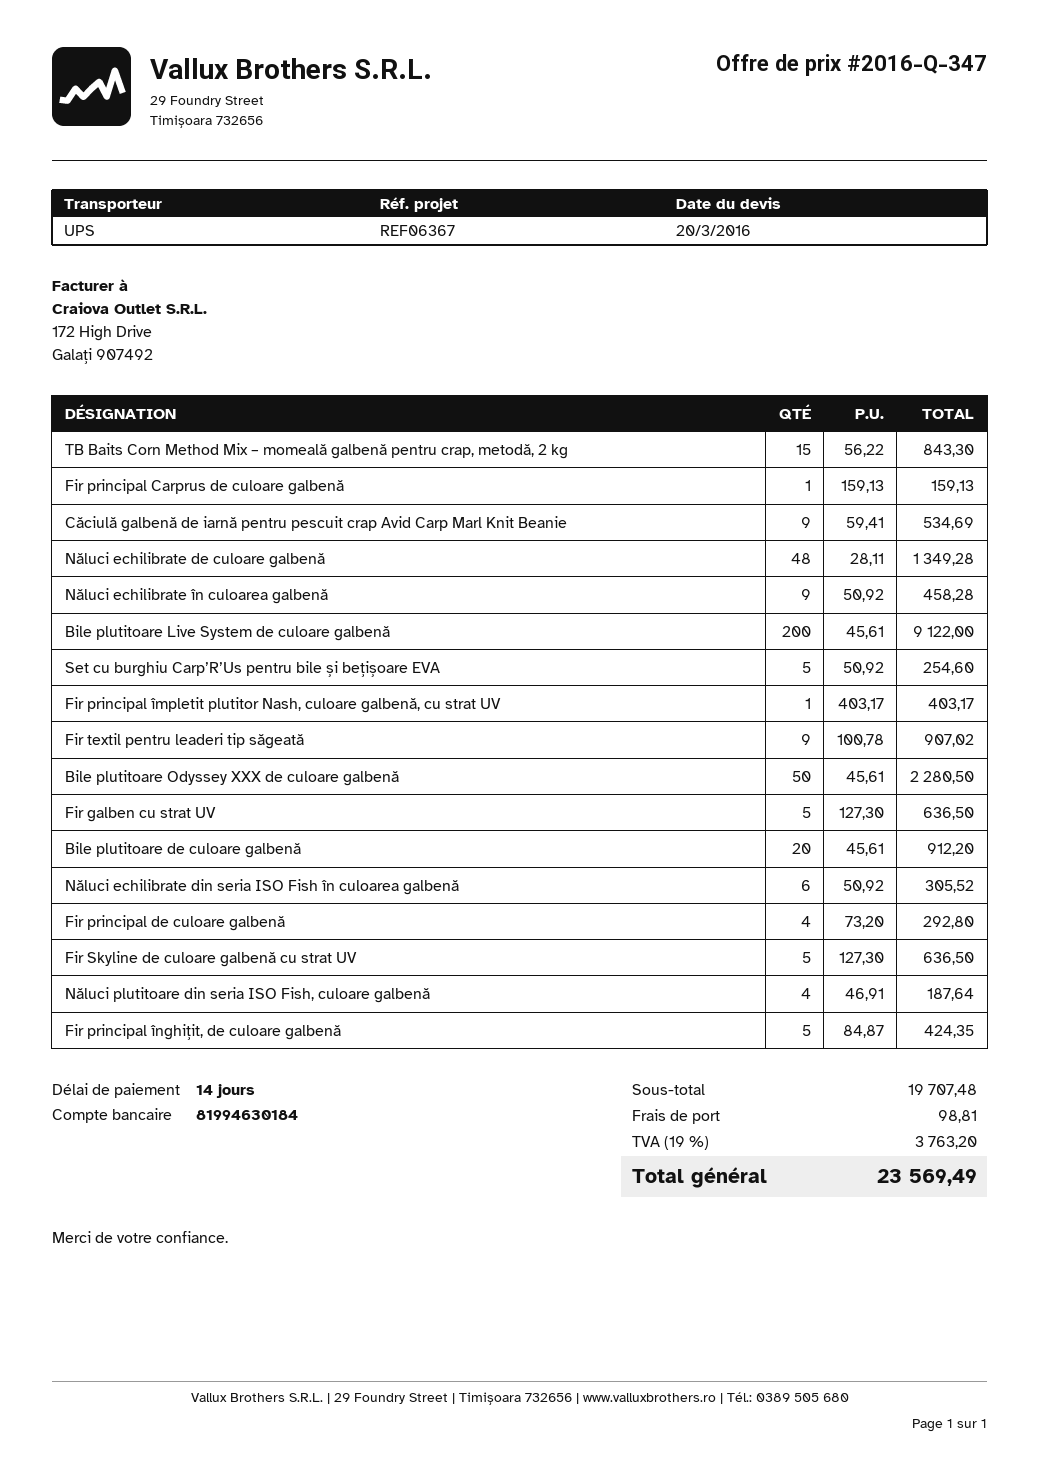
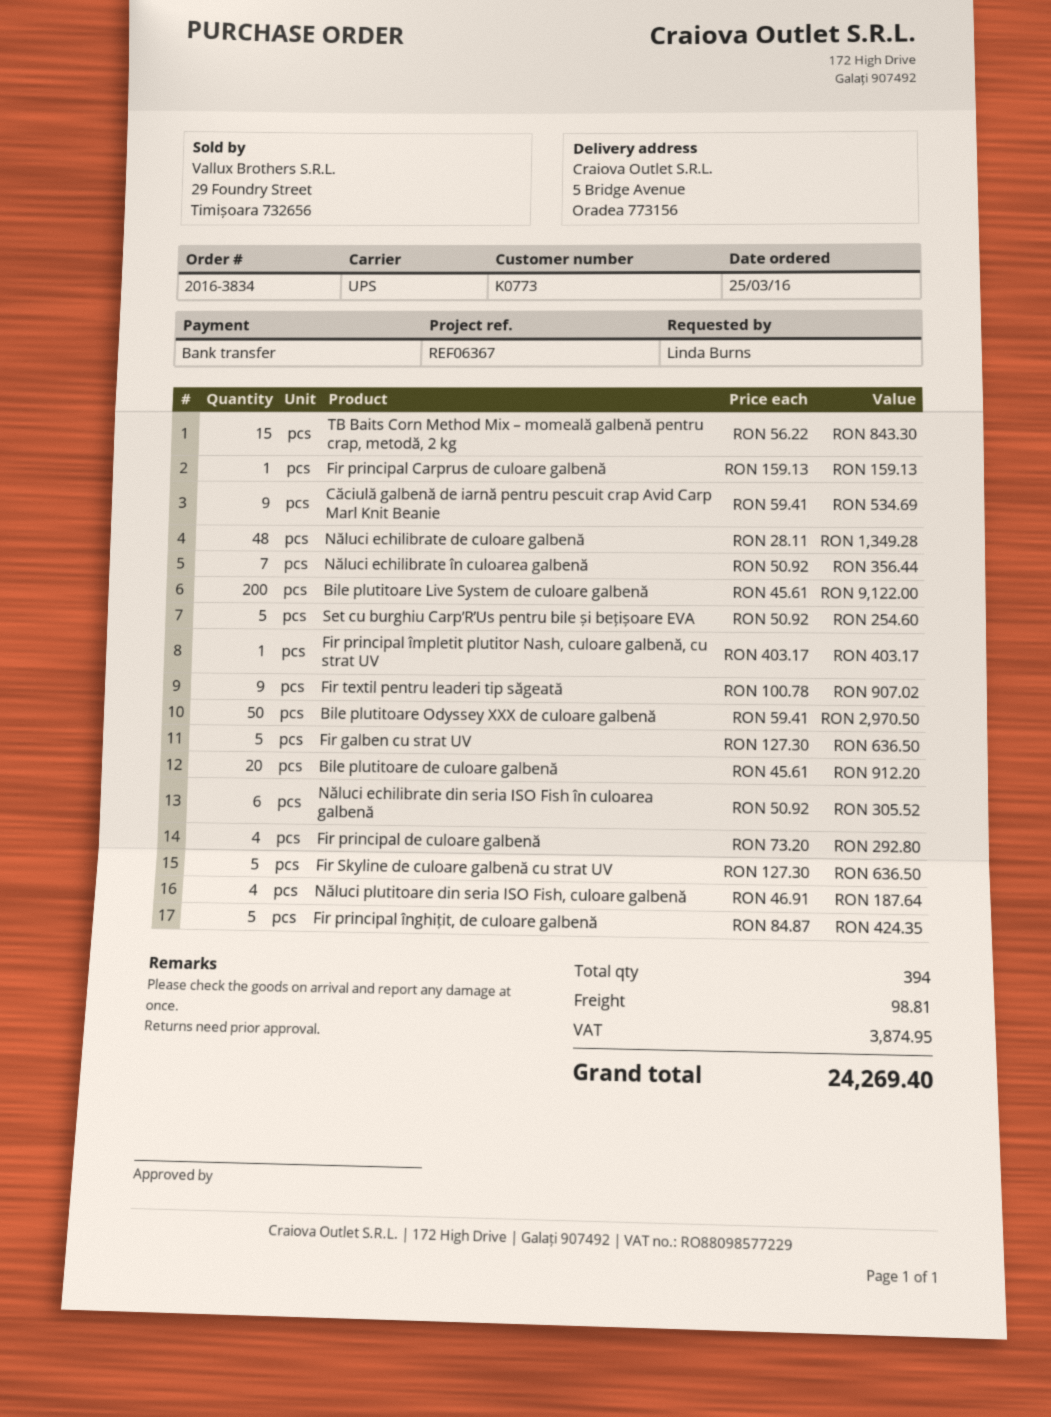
Năluci echilibrate în culoarea galbenă: 9 x 50.92 = 458.28 -> 7 x 50.92 = 356.44
Bile plutitoare Odyssey XXX de culoare galbenă: 50 x 45.61 = 2280.50 -> 50 x 59.41 = 2970.50
tax: 3763.20 -> 3874.95
total: 23569.49 -> 24269.40

